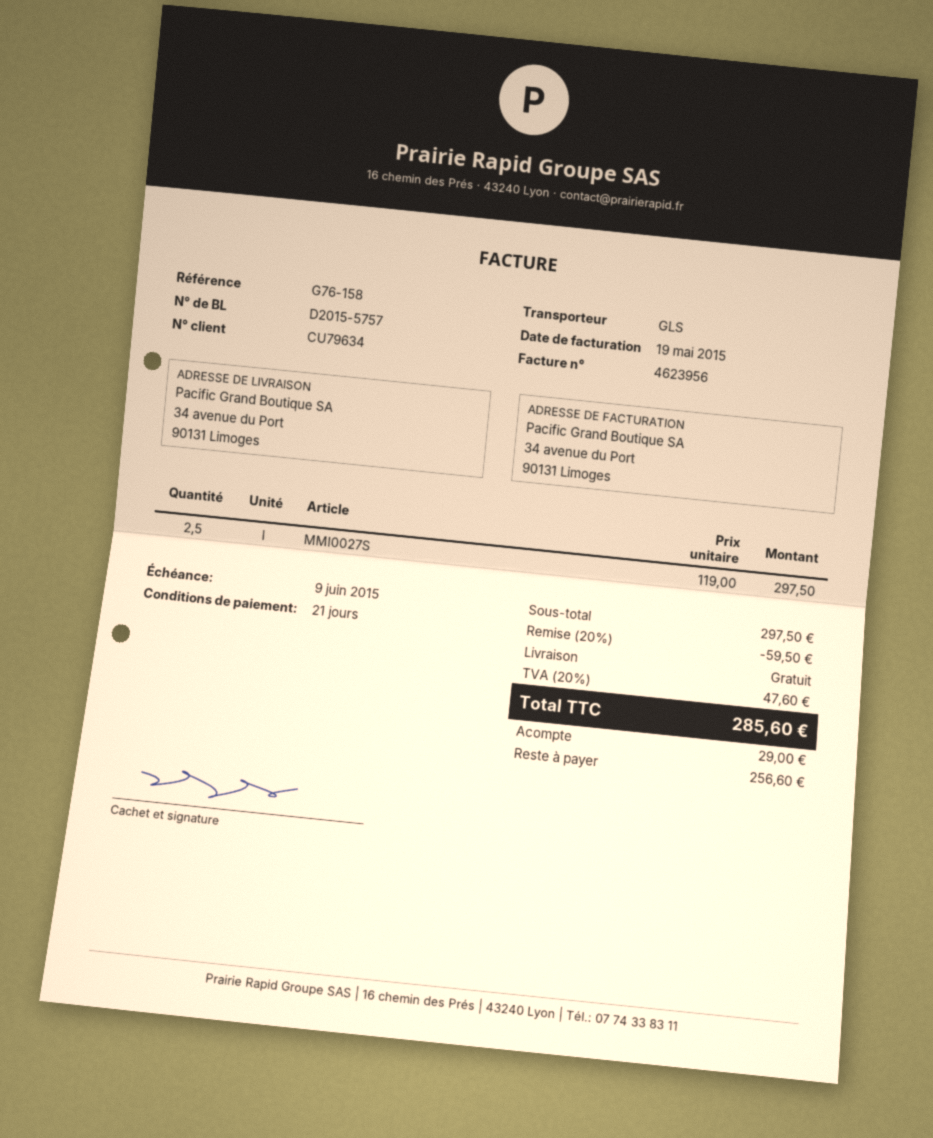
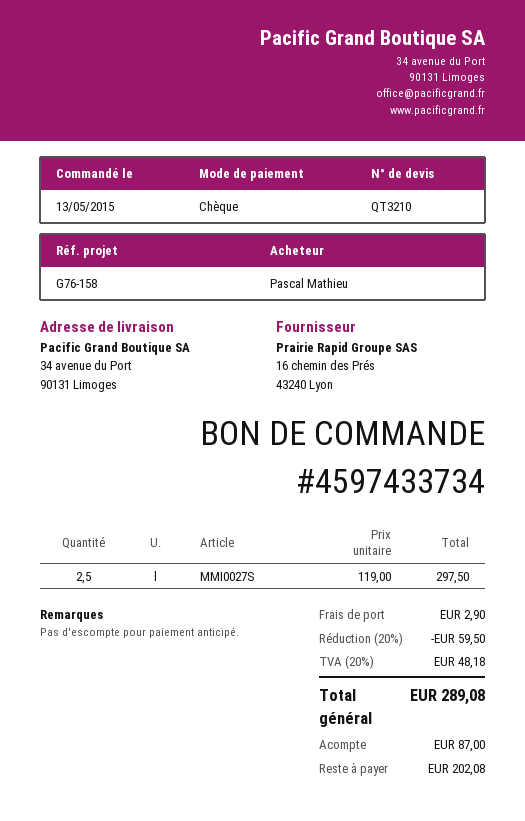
shipping: 0.00 -> 2.90
tax: 20% = 47.60 -> 20% = 48.18
total: 285.60 -> 289.08
deposit: 29.00 -> 87.00
balance: 256.60 -> 202.08

